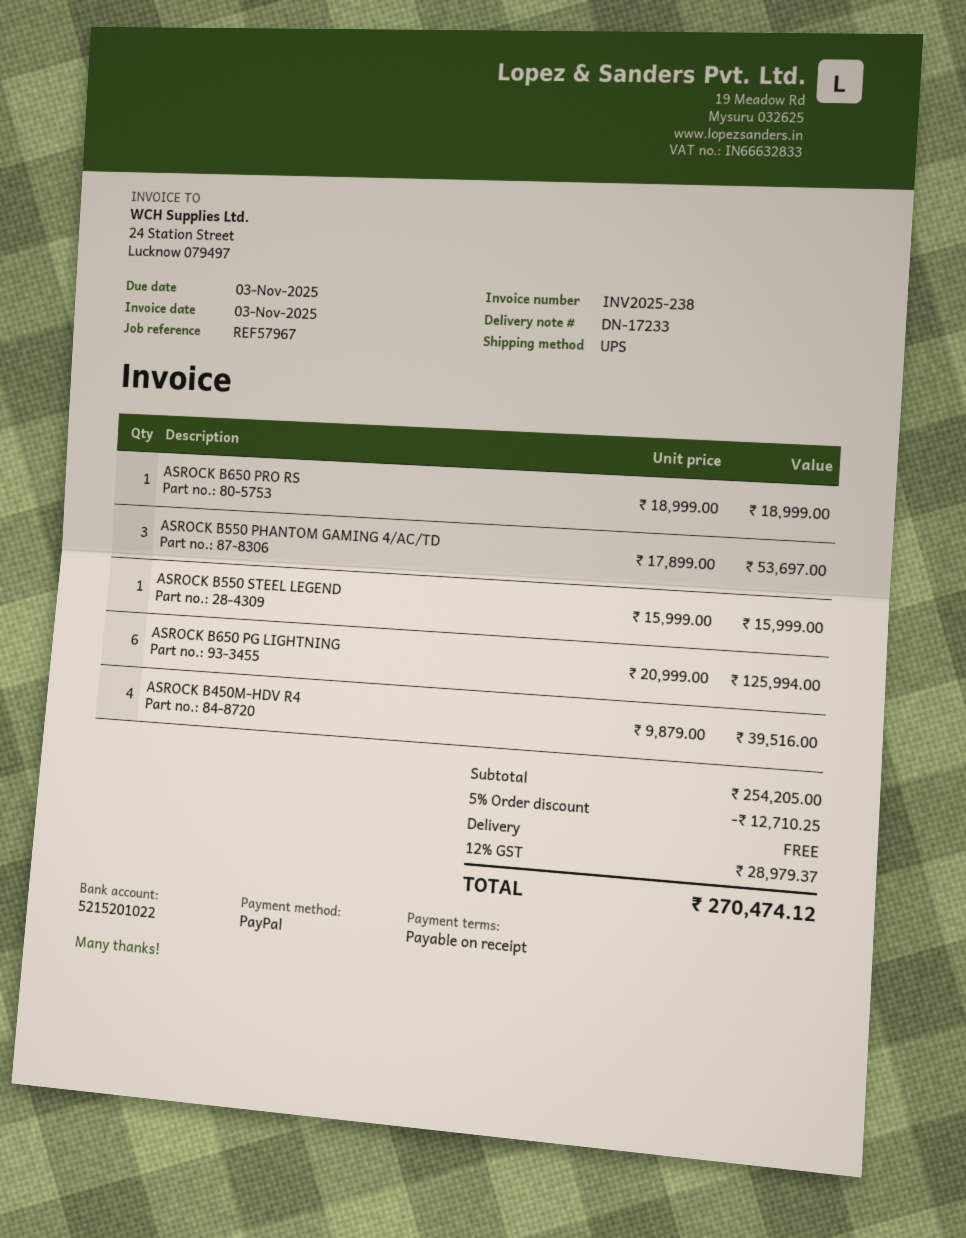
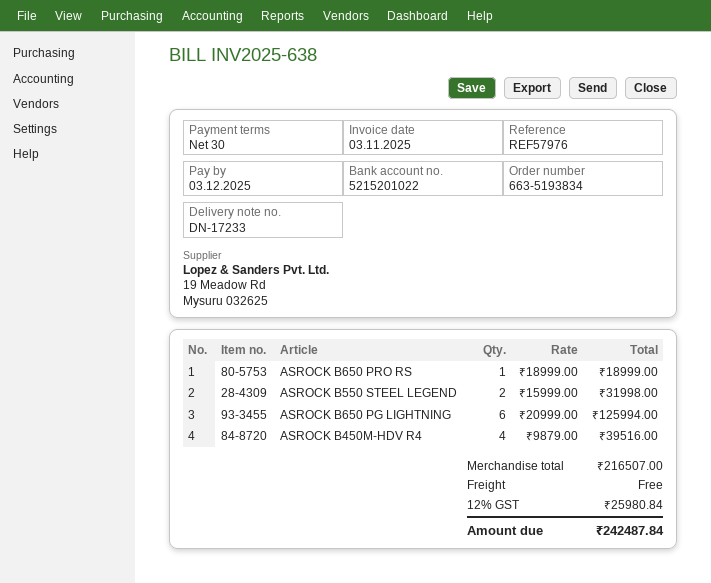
invoice number: INV2025-238 -> INV2025-638
payment terms: on receipt -> 30 days
due date: 2025-11-03 -> 2025-12-03
reference: REF57967 -> REF57976
ASROCK B550 PHANTOM GAMING 4/AC/TD: 3 x 17899.00 = 53697.00 -> none
ASROCK B550 STEEL LEGEND: 1 x 15999.00 = 15999.00 -> 2 x 15999.00 = 31998.00
subtotal: 254205.00 -> 216507.00
discount: 5% = 12710.25 -> none
tax: 12% = 28979.37 -> 12% = 25980.84
total: 270474.12 -> 242487.84

